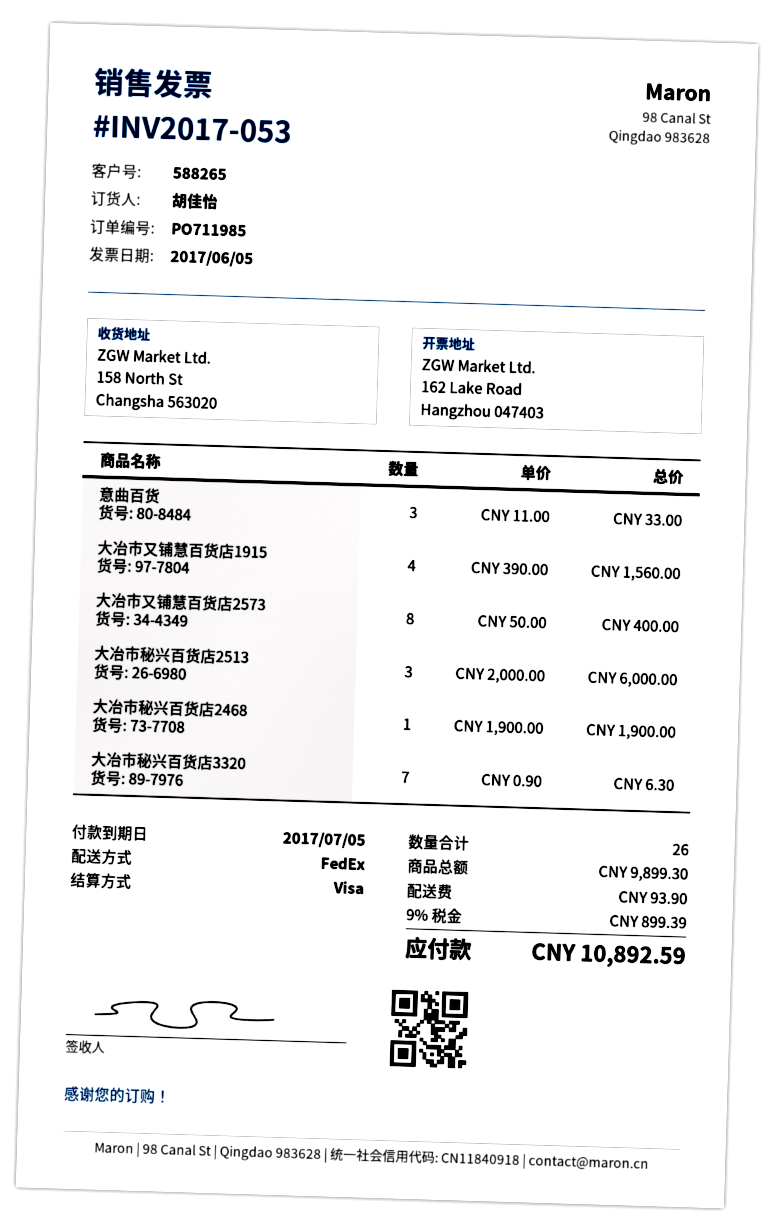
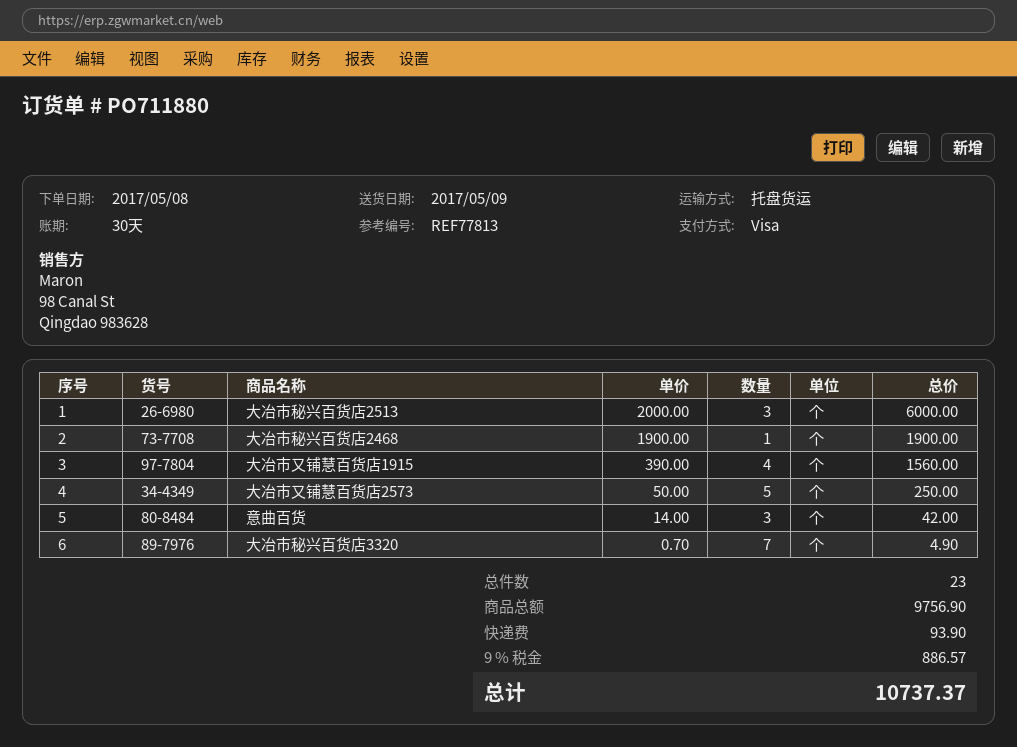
order number: PO711985 -> PO711880
shipping method: FedEx -> pallet freight
意曲百货: 3 x 11.00 = 33.00 -> 3 x 14.00 = 42.00
大冶市又铺慧百货店2573: 8 x 50.00 = 400.00 -> 5 x 50.00 = 250.00
大冶市秘兴百货店3320: 7 x 0.90 = 6.30 -> 7 x 0.70 = 4.90
total quantity: 26 -> 23
subtotal: 9899.30 -> 9756.90
tax: 9% = 899.39 -> 9% = 886.57
total: 10892.59 -> 10737.37

